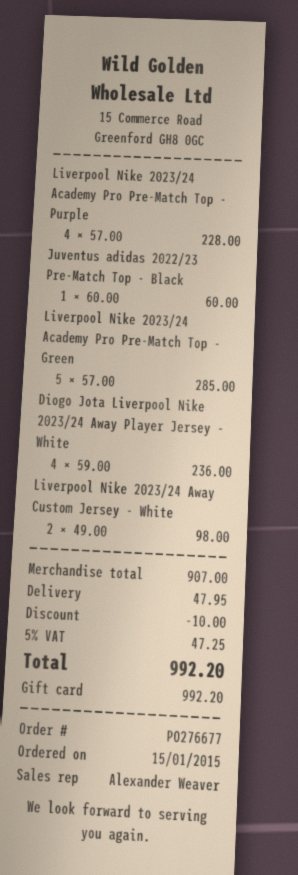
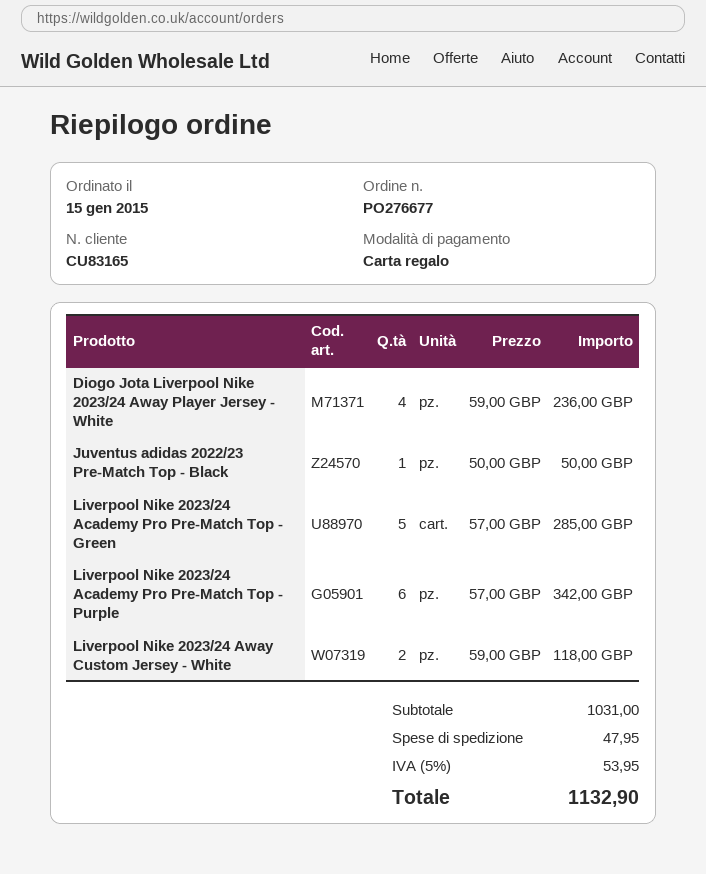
Liverpool Nike 2023/24 Academy Pro Pre-Match Top - Purple: 4 x 57.00 = 228.00 -> 6 x 57.00 = 342.00
Juventus adidas 2022/23 Pre-Match Top - Black: 1 x 60.00 = 60.00 -> 1 x 50.00 = 50.00
Liverpool Nike 2023/24 Away Custom Jersey - White: 2 x 49.00 = 98.00 -> 2 x 59.00 = 118.00
subtotal: 907.00 -> 1031.00
discount: 10.00 -> none
tax: 5% = 47.25 -> 5% = 53.95
total: 992.20 -> 1132.90

